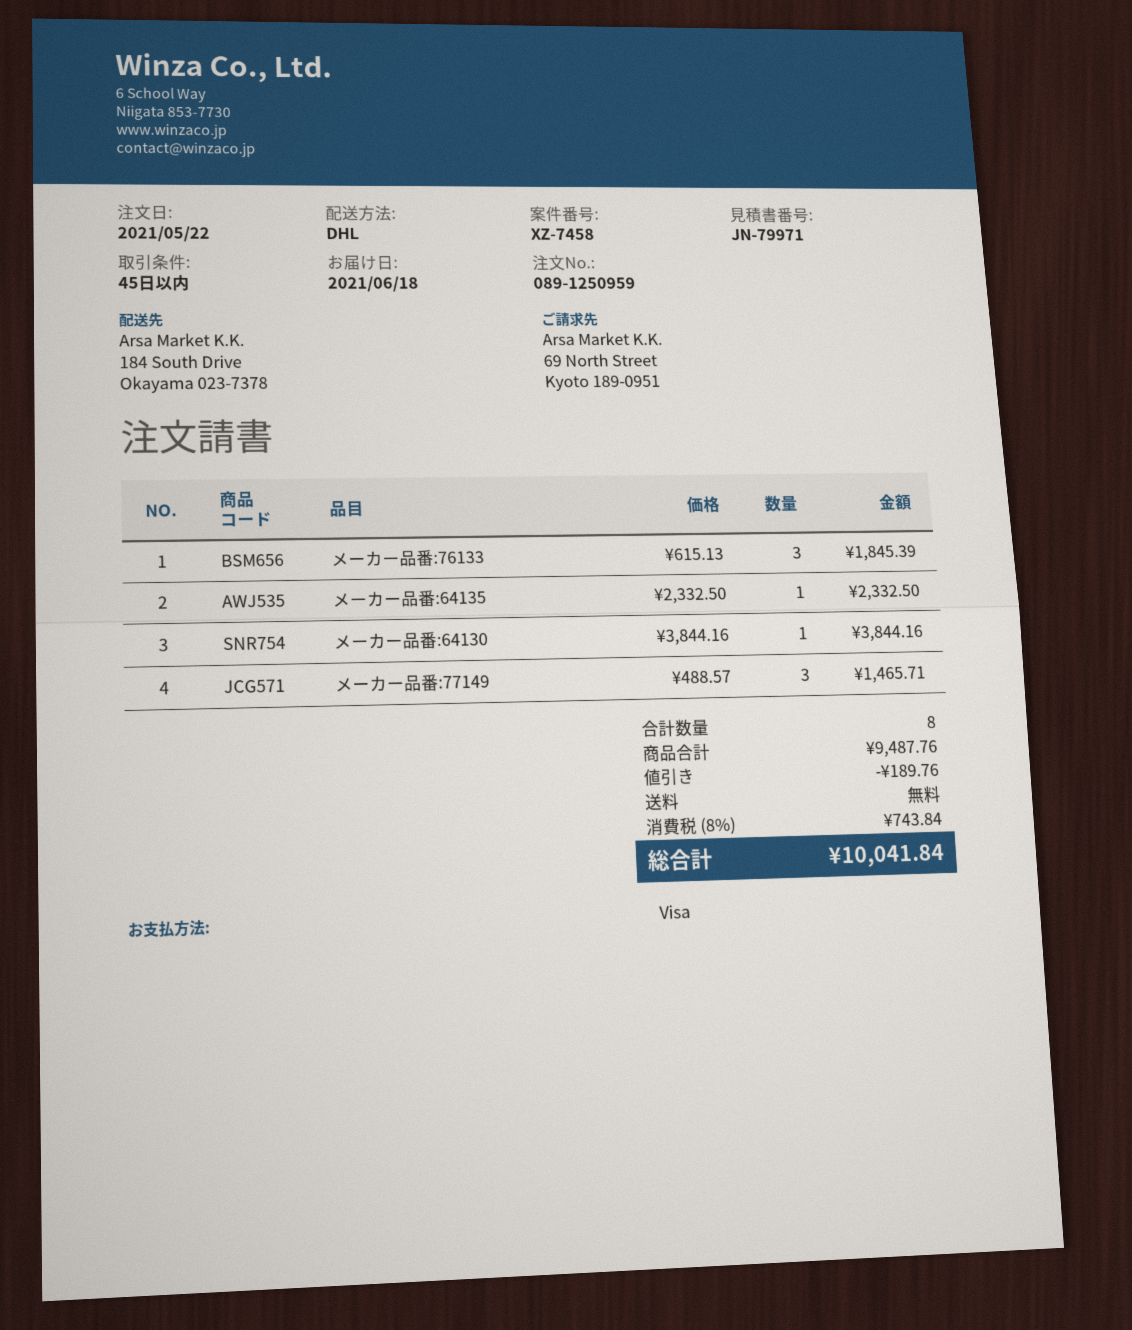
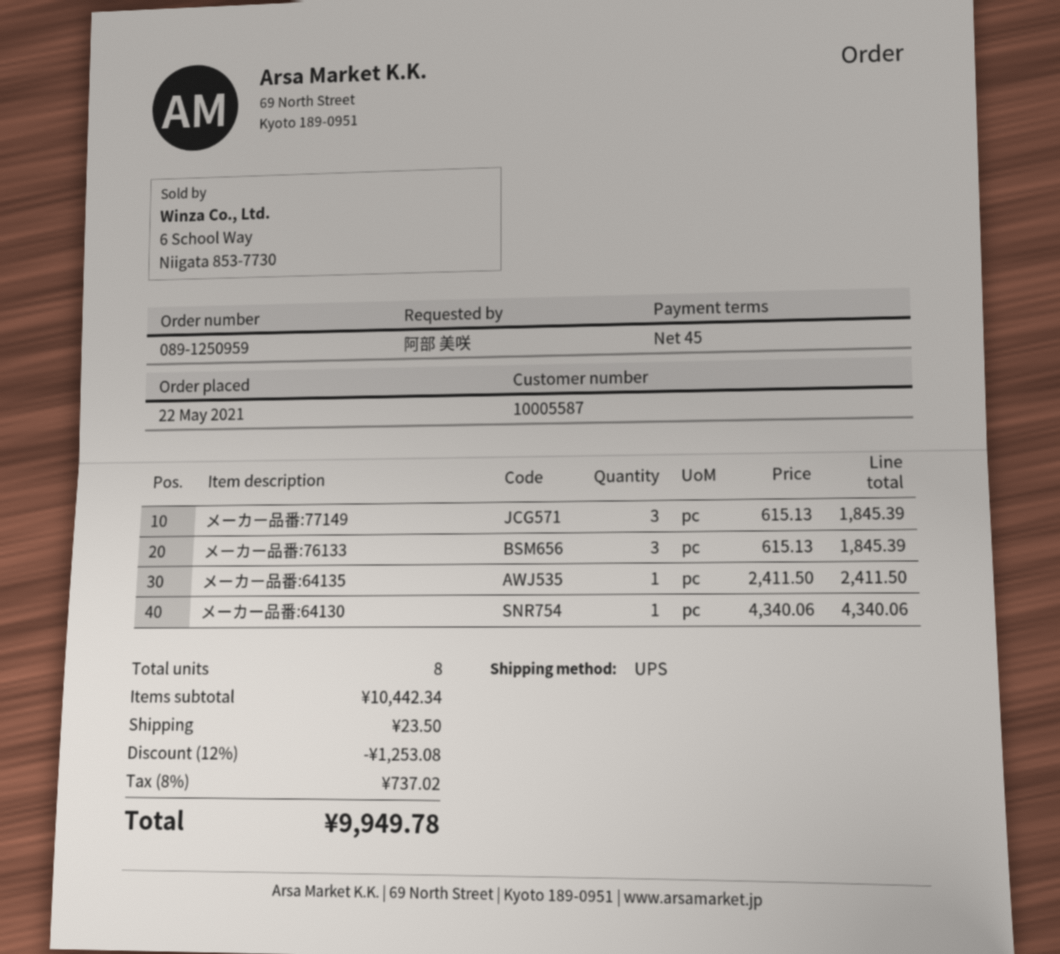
shipping method: DHL -> UPS
メーカー品番:64135: 1 x 2332.50 = 2332.50 -> 1 x 2411.50 = 2411.50
メーカー品番:64130: 1 x 3844.16 = 3844.16 -> 1 x 4340.06 = 4340.06
メーカー品番:77149: 3 x 488.57 = 1465.71 -> 3 x 615.13 = 1845.39
subtotal: 9487.76 -> 10442.34
discount: 189.76 -> 1253.08
shipping: 0.00 -> 23.50
tax: 8% = 743.84 -> 8% = 737.02
total: 10041.84 -> 9949.78

